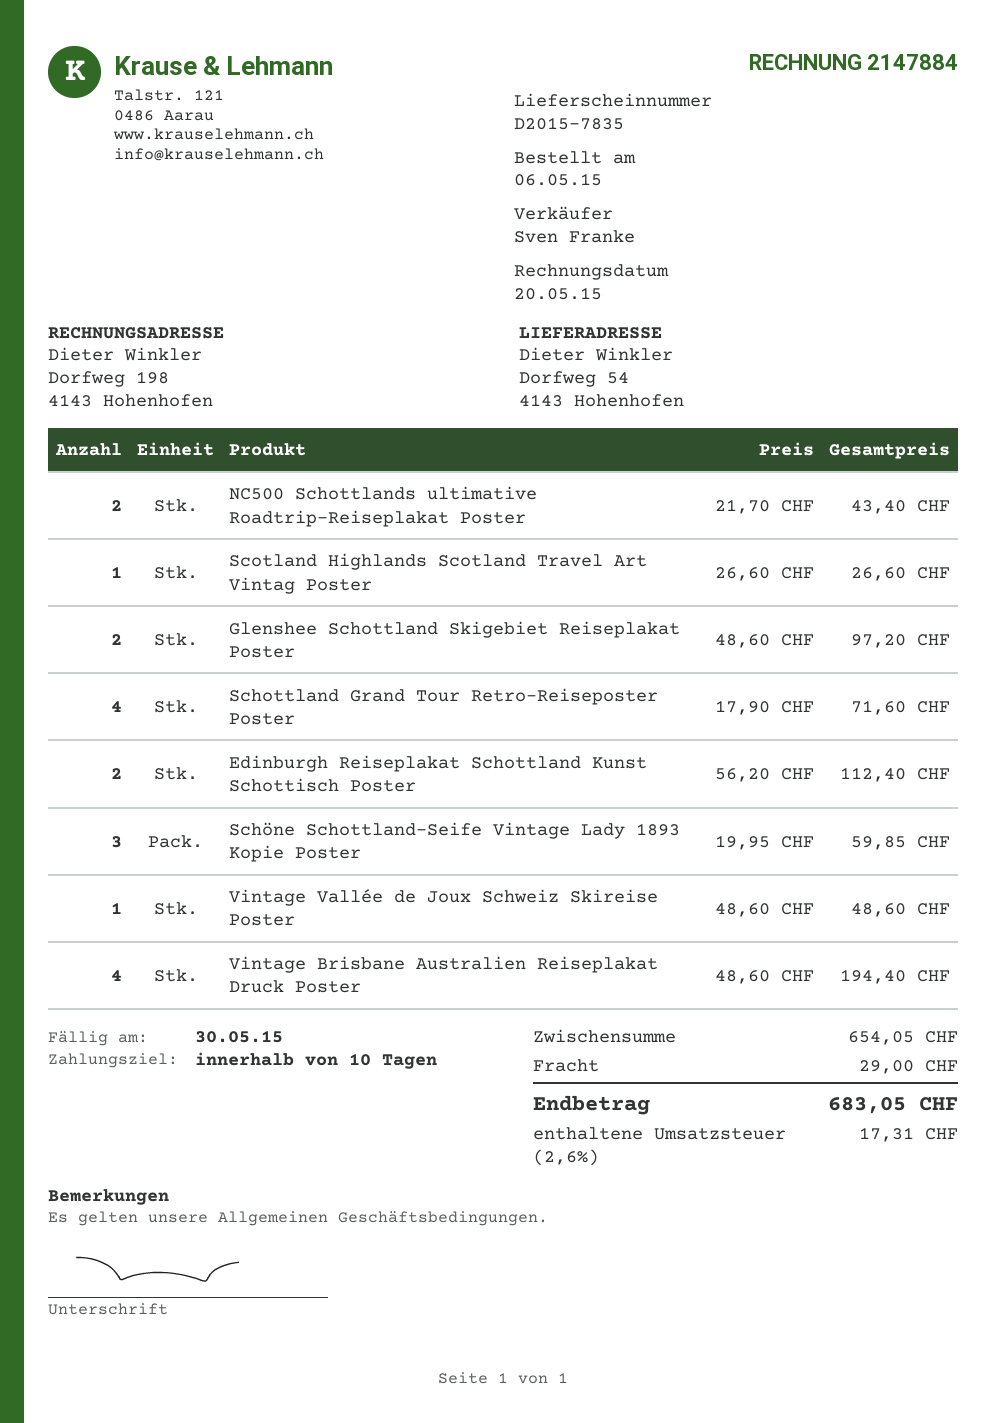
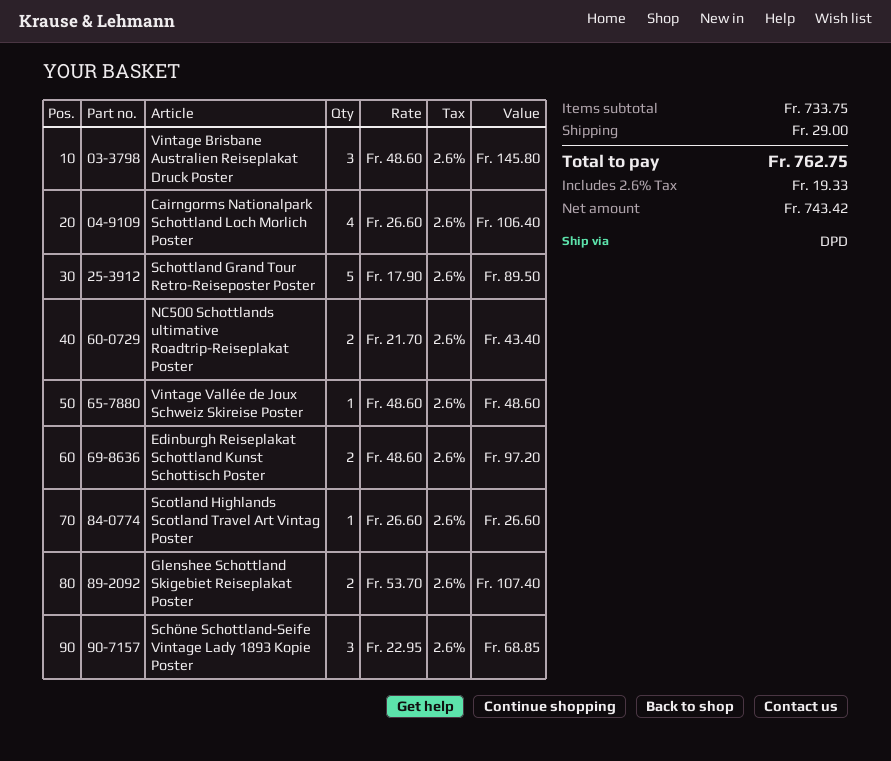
Glenshee Schottland Skigebiet Reiseplakat Poster: 2 x 48.60 = 97.20 -> 2 x 53.70 = 107.40
Schottland Grand Tour Retro-Reiseposter Poster: 4 x 17.90 = 71.60 -> 5 x 17.90 = 89.50
Edinburgh Reiseplakat Schottland Kunst Schottisch Poster: 2 x 56.20 = 112.40 -> 2 x 48.60 = 97.20
Schöne Schottland-Seife Vintage Lady 1893 Kopie Poster: 3 x 19.95 = 59.85 -> 3 x 22.95 = 68.85
Vintage Brisbane Australien Reiseplakat Druck Poster: 4 x 48.60 = 194.40 -> 3 x 48.60 = 145.80
Cairngorms Nationalpark Schottland Loch Morlich Poster: none -> 4 x 26.60 = 106.40
subtotal: 654.05 -> 733.75
tax: 2.6% = 17.31 -> 2.6% = 19.33
total: 683.05 -> 762.75

